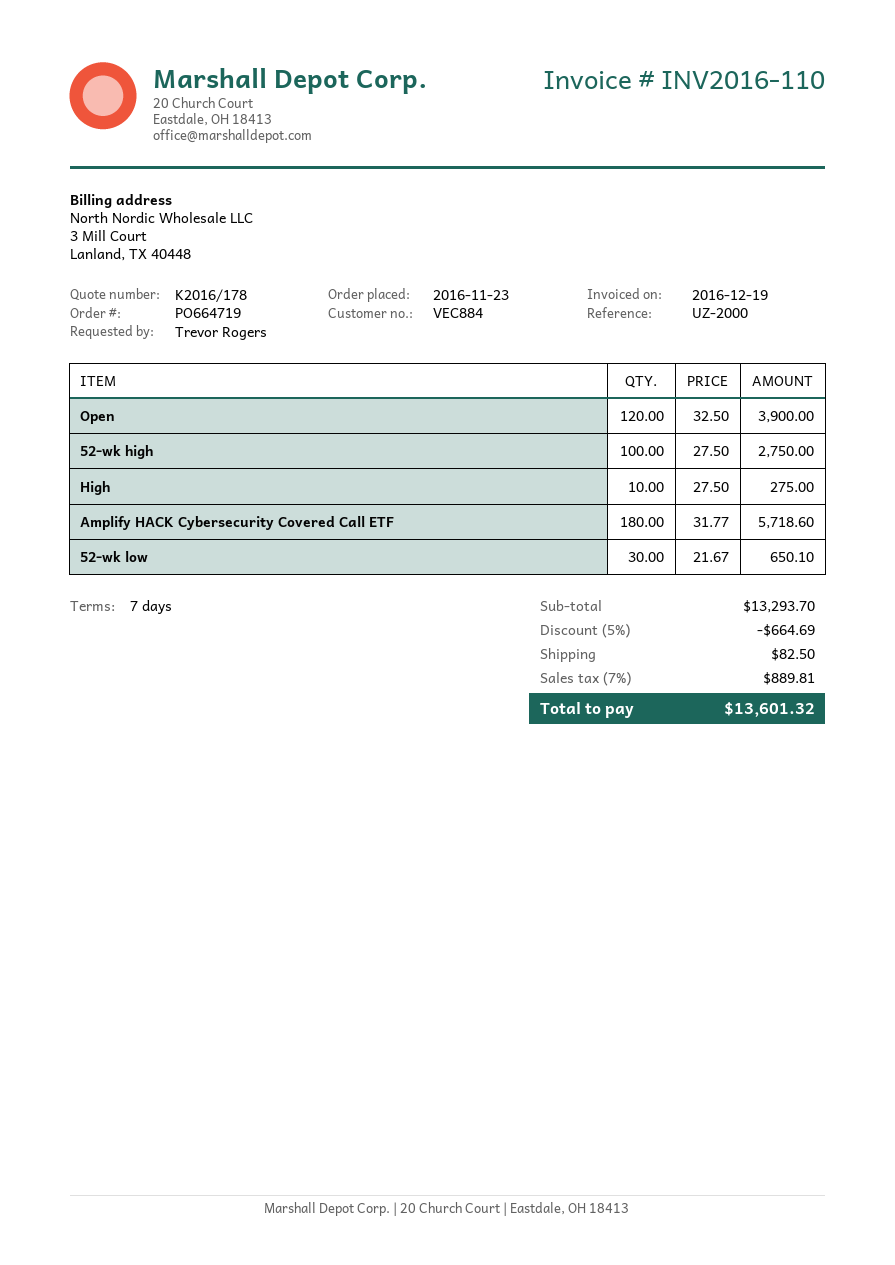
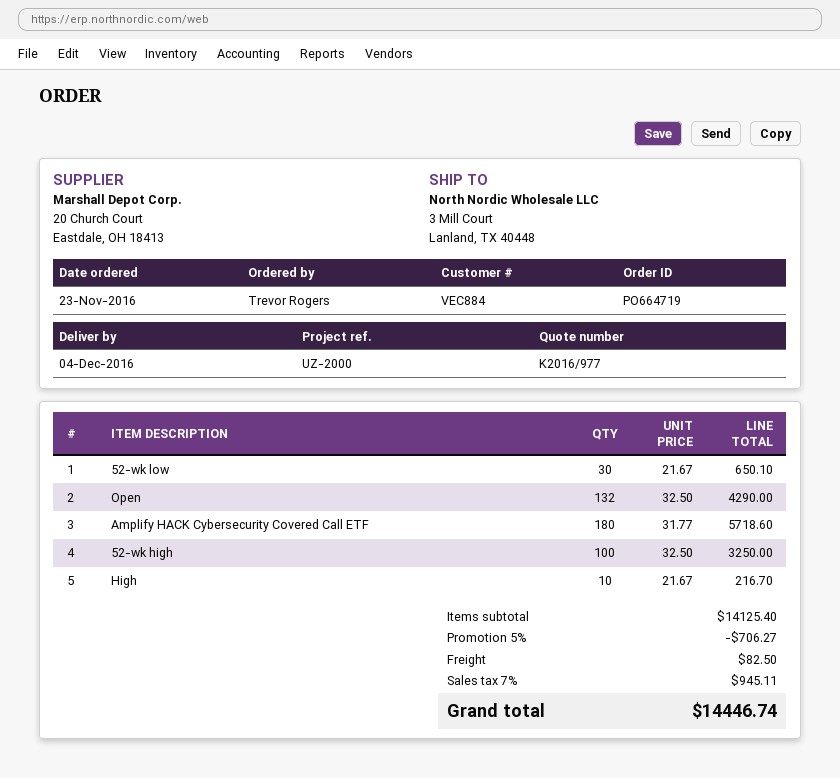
quote number: K2016/178 -> K2016/977
Open: 120 x 32.50 = 3900.00 -> 132 x 32.50 = 4290.00
52-wk high: 100 x 27.50 = 2750.00 -> 100 x 32.50 = 3250.00
High: 10 x 27.50 = 275.00 -> 10 x 21.67 = 216.70
subtotal: 13293.70 -> 14125.40
discount: 5% = 664.69 -> 5% = 706.27
tax: 7% = 889.81 -> 7% = 945.11
total: 13601.32 -> 14446.74

